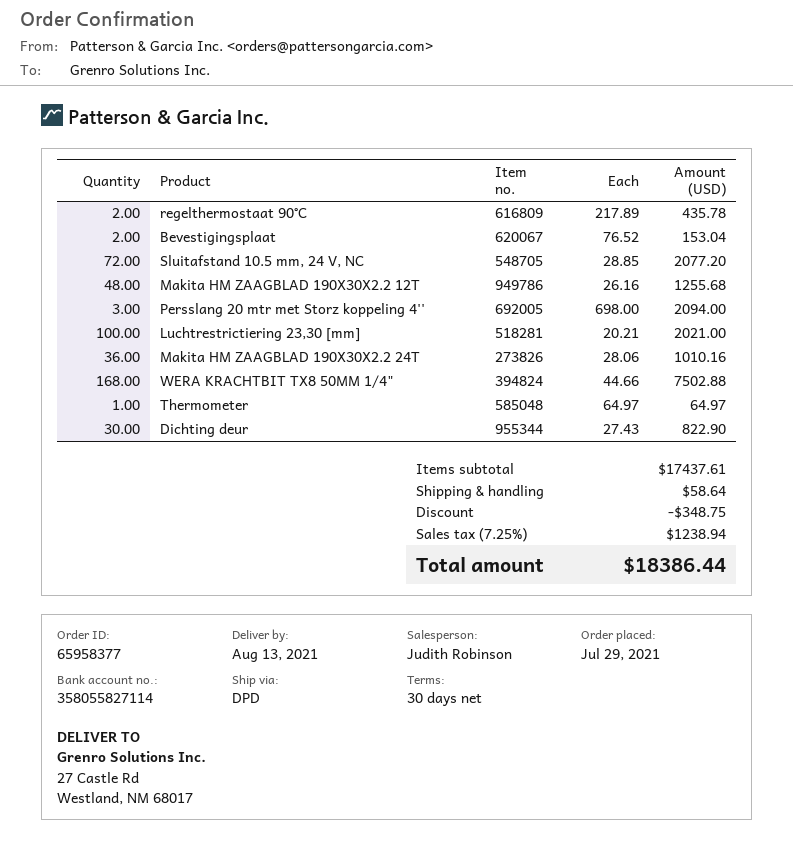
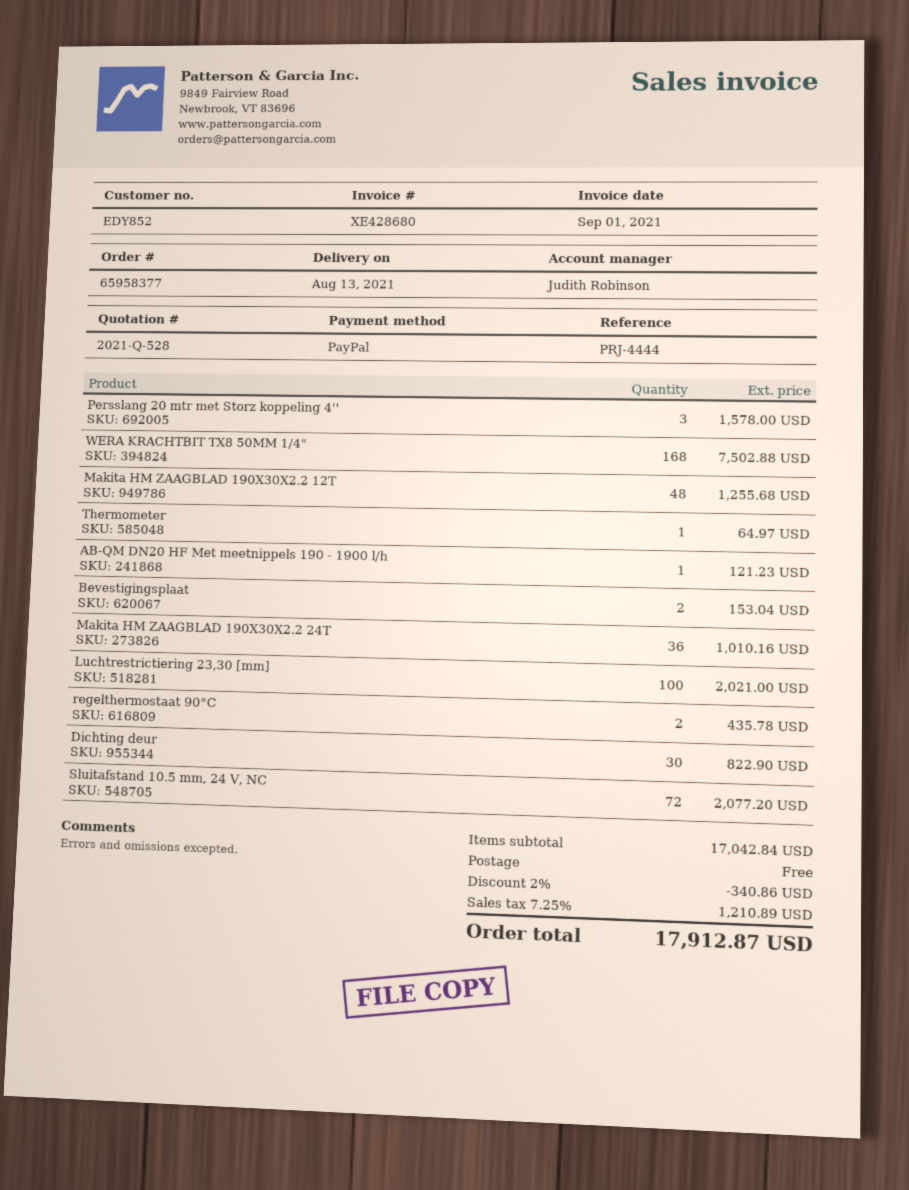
Persslang 20 mtr met Storz koppeling 4'': 3 for 2094.00 -> 3 for 1578.00
AB-QM DN20 HF Met meetnippels 190 - 1900 l/h: none -> 1 for 121.23
subtotal: 17437.61 -> 17042.84
discount: 348.75 -> 340.86
shipping: 58.64 -> 0.00
tax: 7.25% = 1238.94 -> 7.25% = 1210.89
total: 18386.44 -> 17912.87

